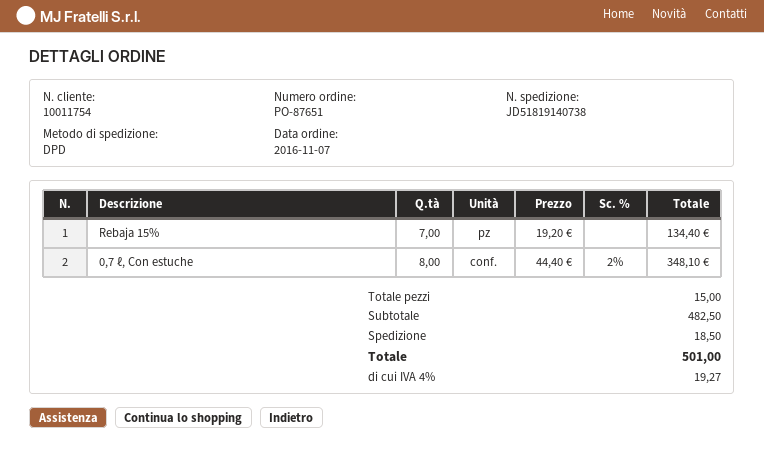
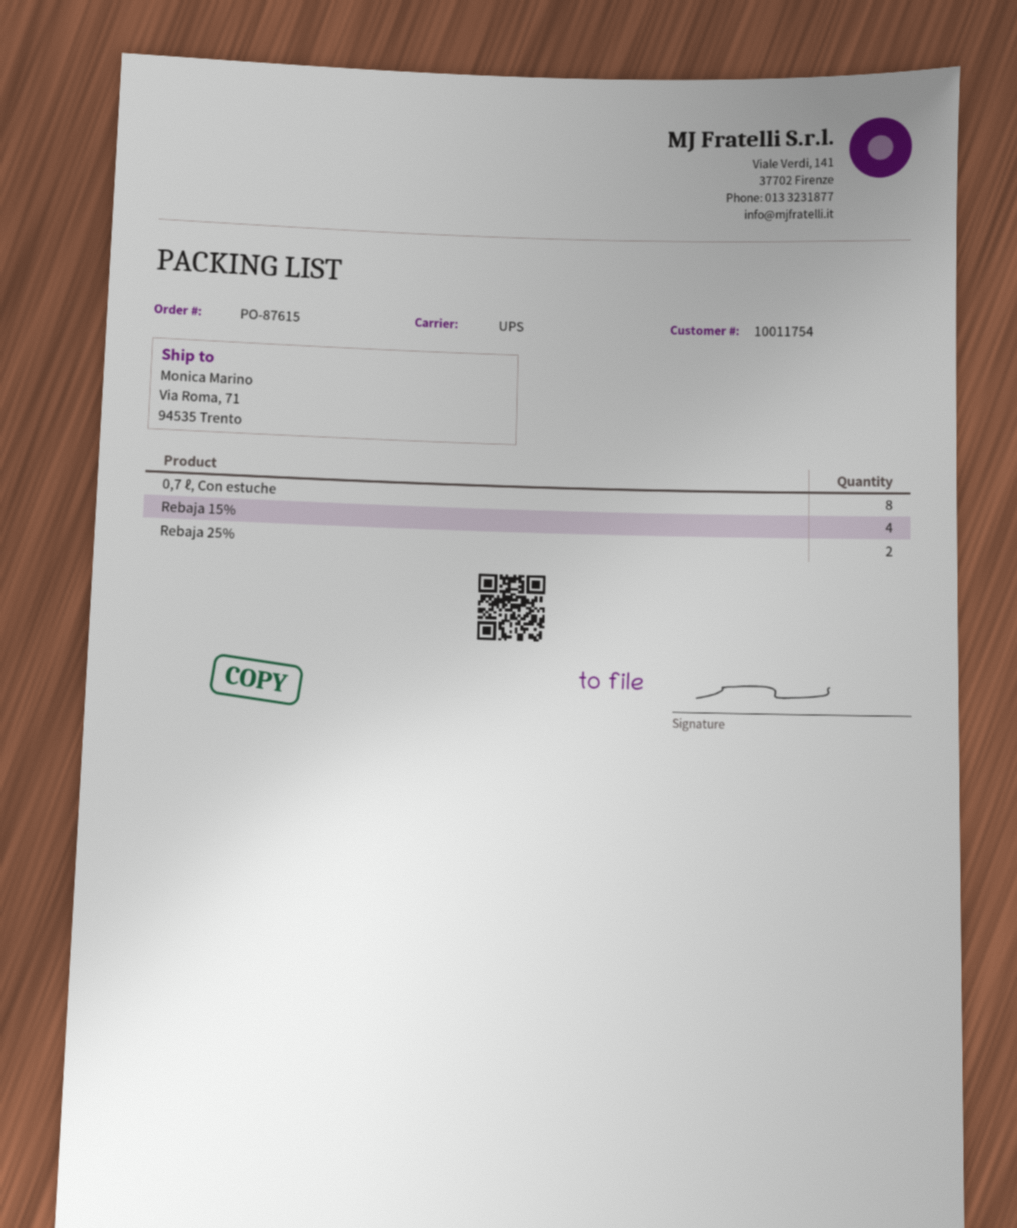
order number: PO-87651 -> PO-87615
shipping method: DPD -> UPS
Rebaja 15%: 7 -> 4
Rebaja 25%: none -> 2

